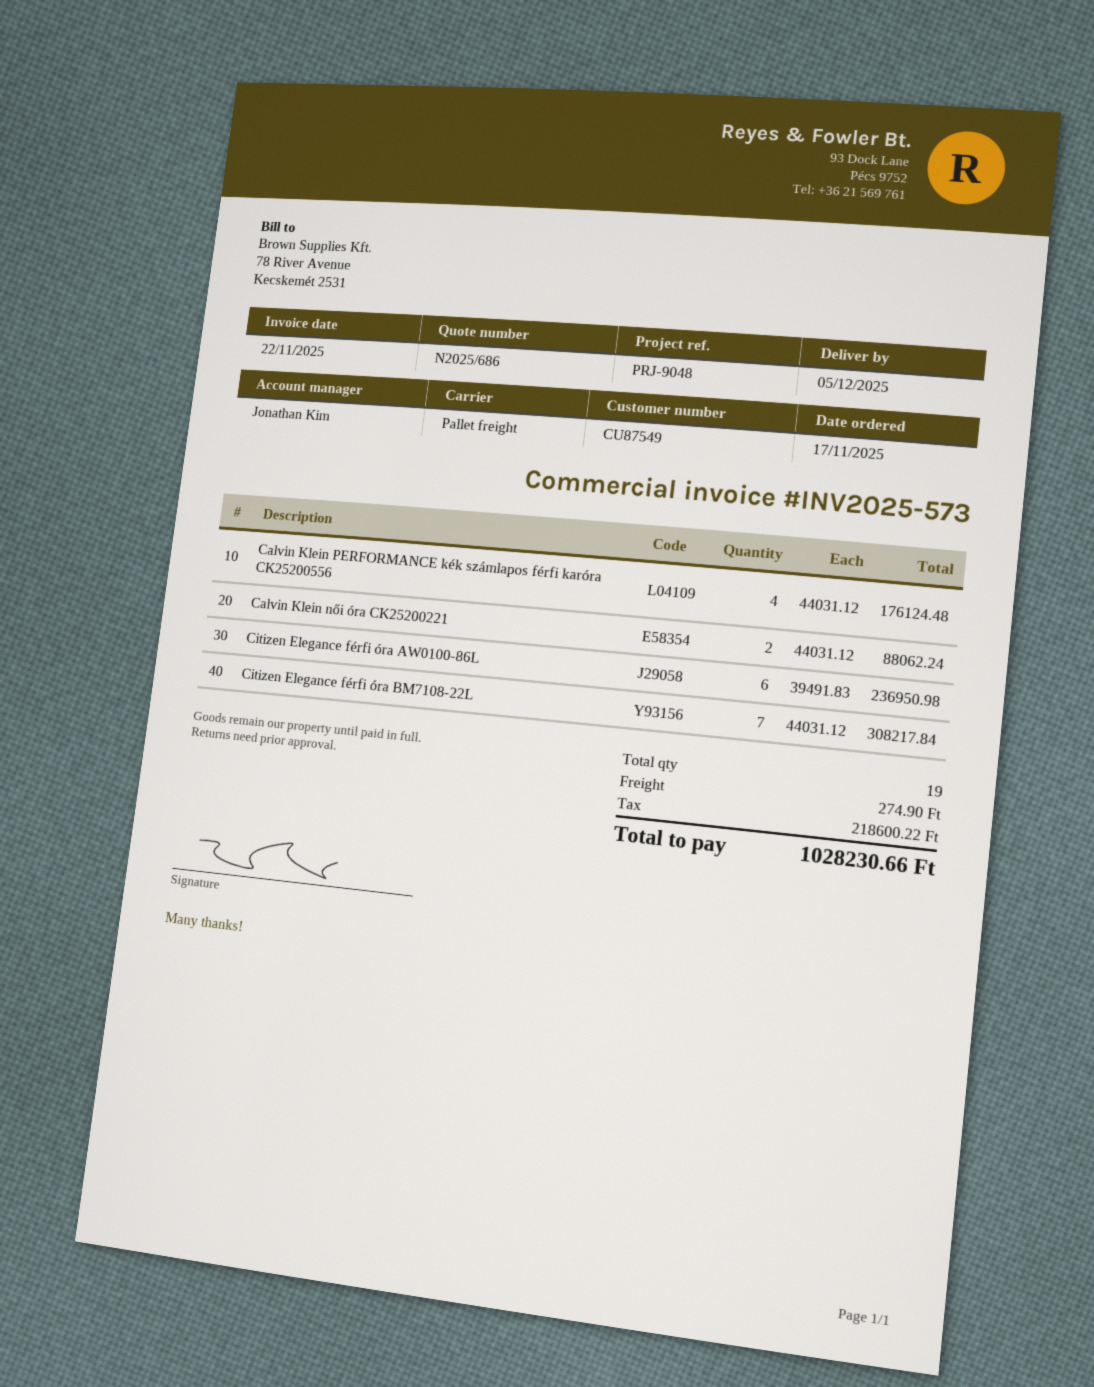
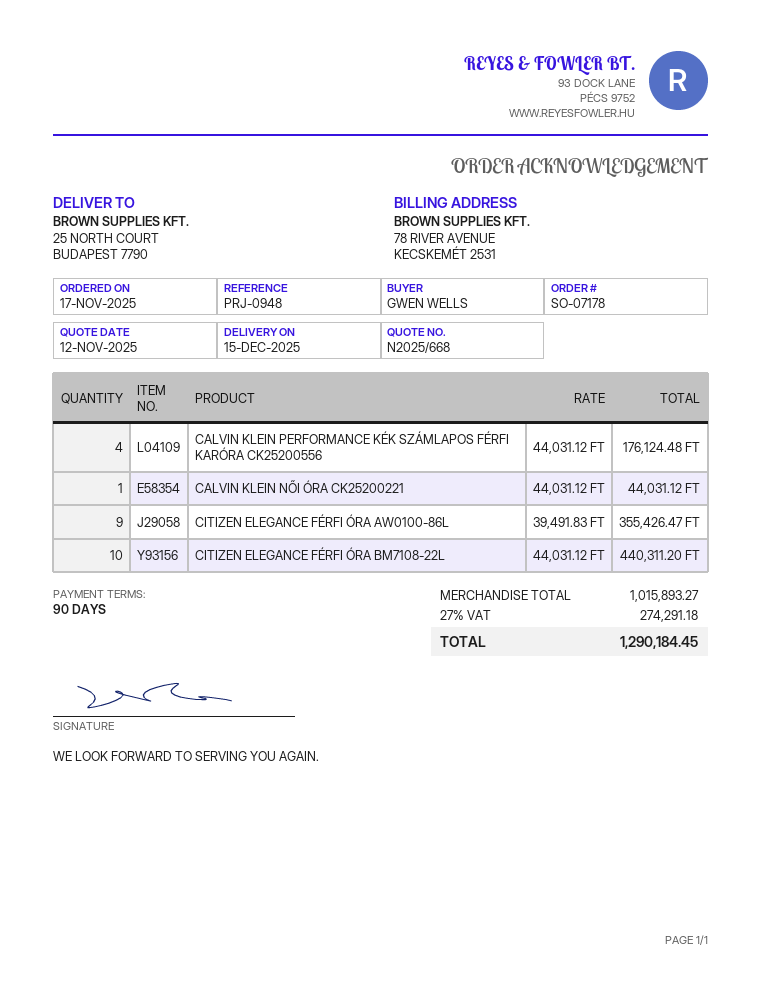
quote number: N2025/686 -> N2025/668
delivery date: 2025-12-05 -> 2025-12-15
reference: PRJ-9048 -> PRJ-0948
Calvin Klein női óra CK25200221: 2 x 44031.12 = 88062.24 -> 1 x 44031.12 = 44031.12
Citizen Elegance férfi óra AW0100-86L: 6 x 39491.83 = 236950.98 -> 9 x 39491.83 = 355426.47
Citizen Elegance férfi óra BM7108-22L: 7 x 44031.12 = 308217.84 -> 10 x 44031.12 = 440311.20
shipping: 274.90 -> none
tax: 218600.22 -> 274291.18
total: 1028230.66 -> 1290184.45

